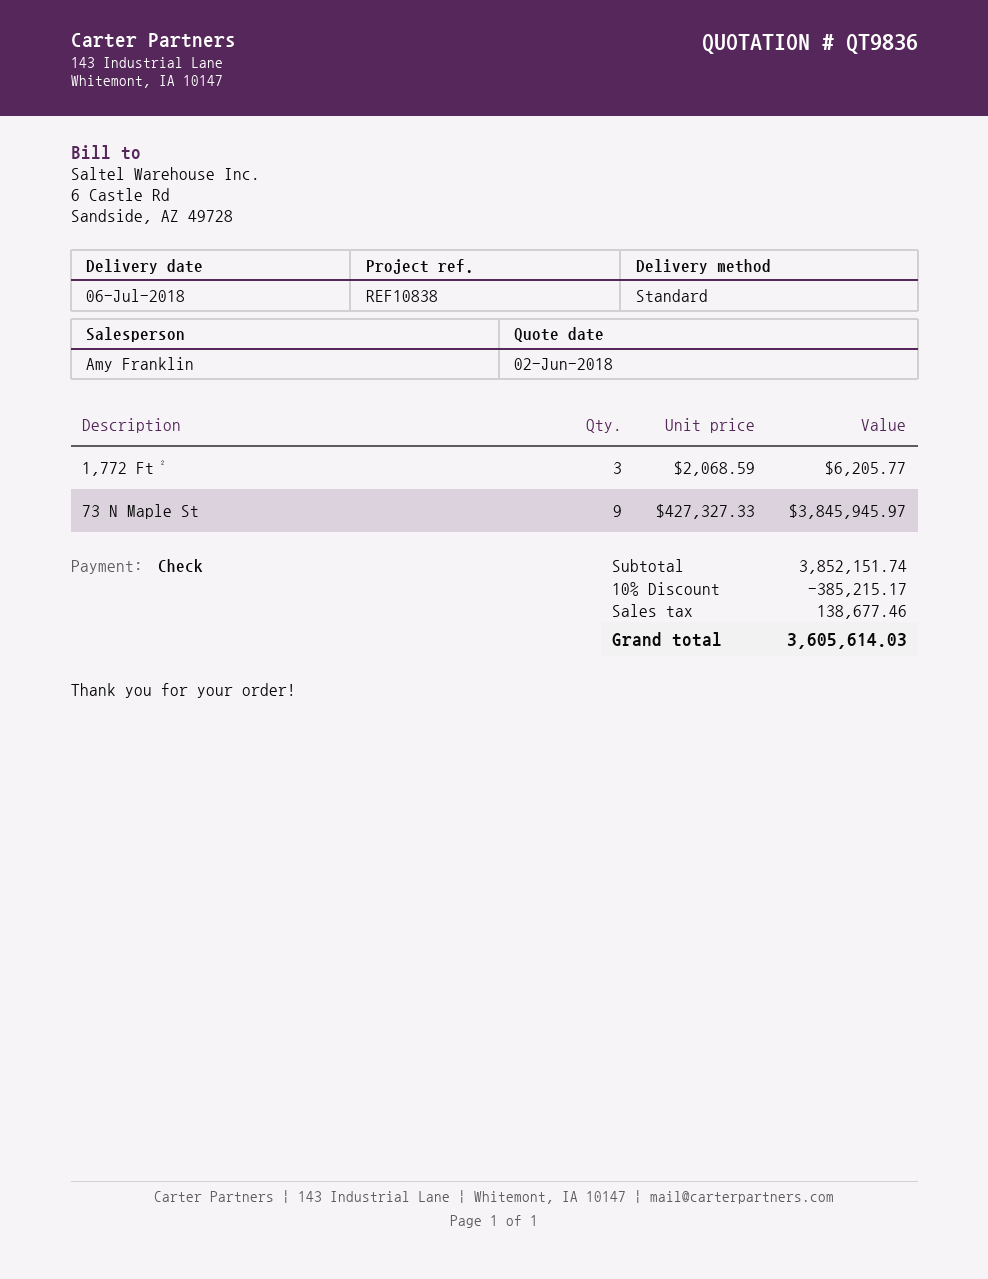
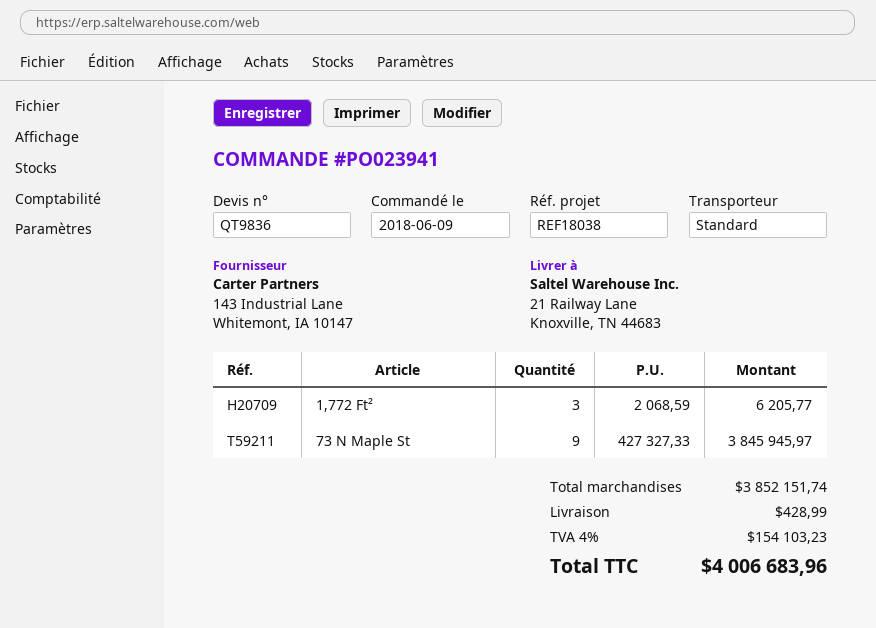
reference: REF10838 -> REF18038
discount: 10% = 385215.17 -> none
shipping: none -> 428.99
tax: 138677.46 -> 154103.23
total: 3605614.03 -> 4006683.96

